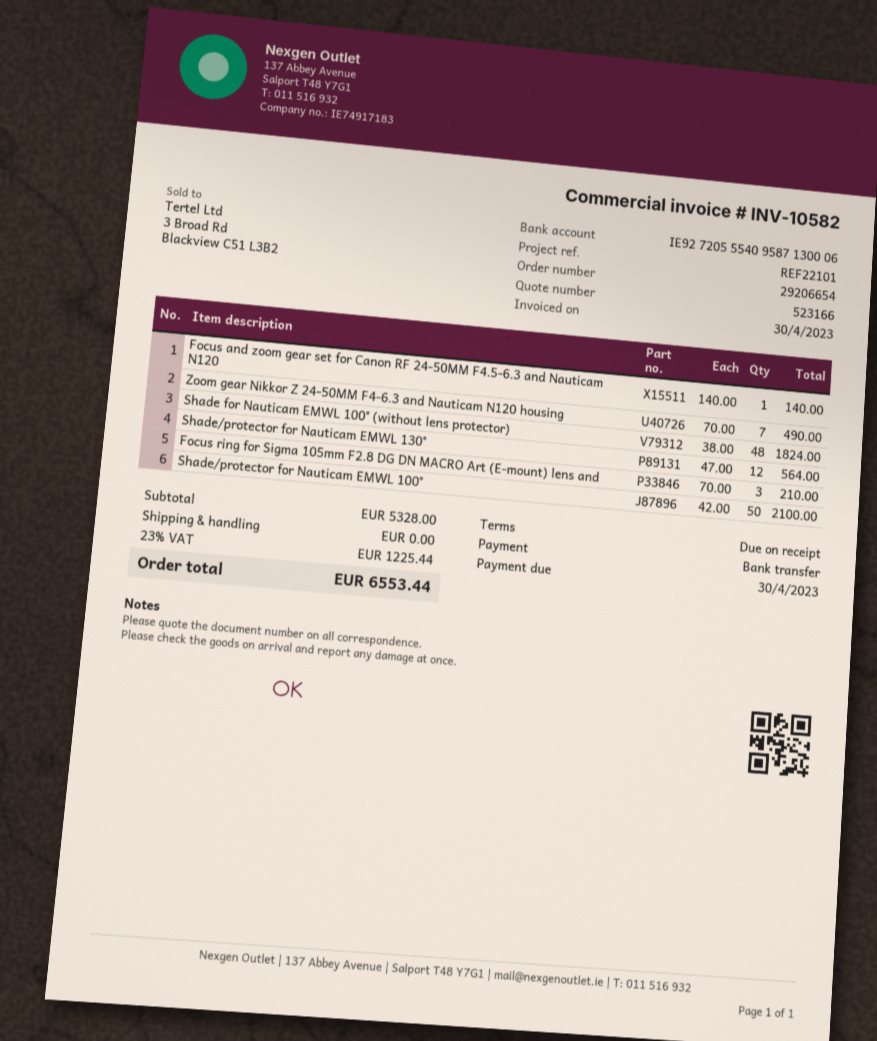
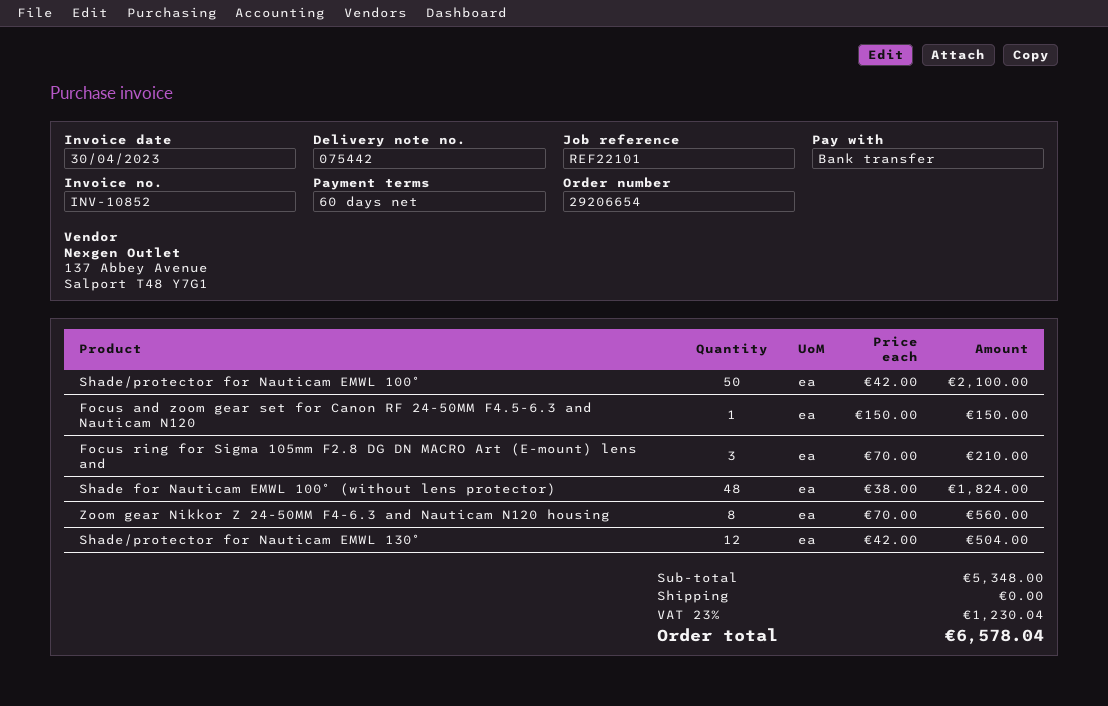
invoice number: INV-10582 -> INV-10852
payment terms: on receipt -> 60 days
Focus and zoom gear set for Canon RF 24-50MM F4.5-6.3 and Nauticam N120: 1 x 140.00 = 140.00 -> 1 x 150.00 = 150.00
Zoom gear Nikkor Z 24-50MM F4-6.3 and Nauticam N120 housing: 7 x 70.00 = 490.00 -> 8 x 70.00 = 560.00
Shade/protector for Nauticam EMWL 130°: 12 x 47.00 = 564.00 -> 12 x 42.00 = 504.00
subtotal: 5328.00 -> 5348.00
tax: 23% = 1225.44 -> 23% = 1230.04
total: 6553.44 -> 6578.04

